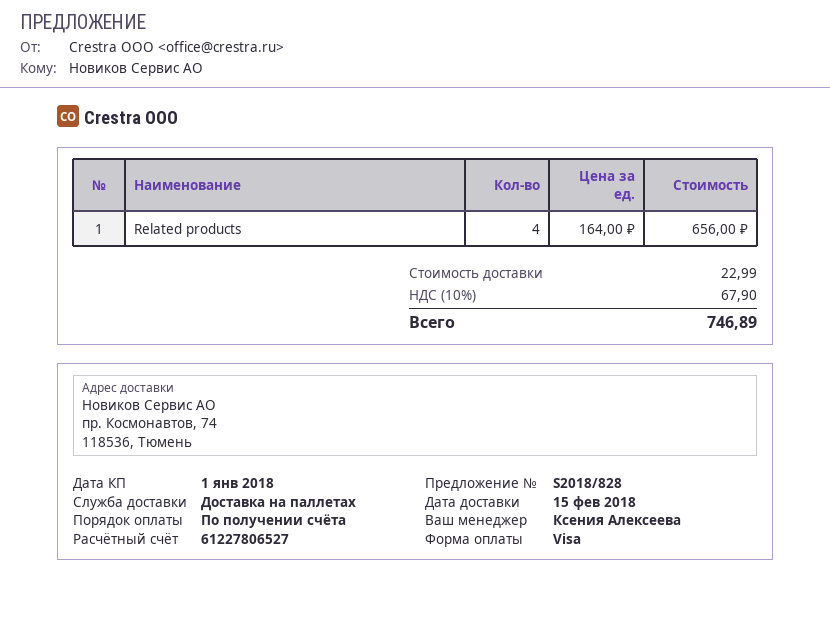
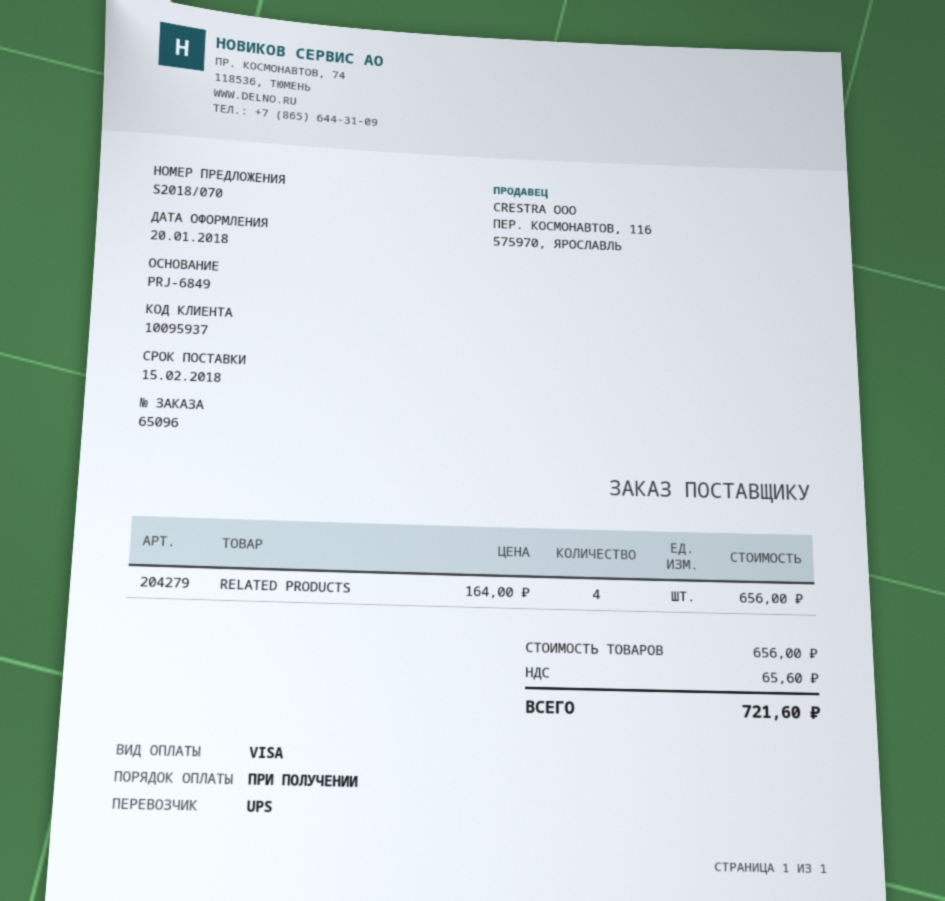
quote number: S2018/828 -> S2018/070
shipping method: pallet freight -> UPS
shipping: 22.99 -> none
tax: 67.90 -> 65.60
total: 746.89 -> 721.60

